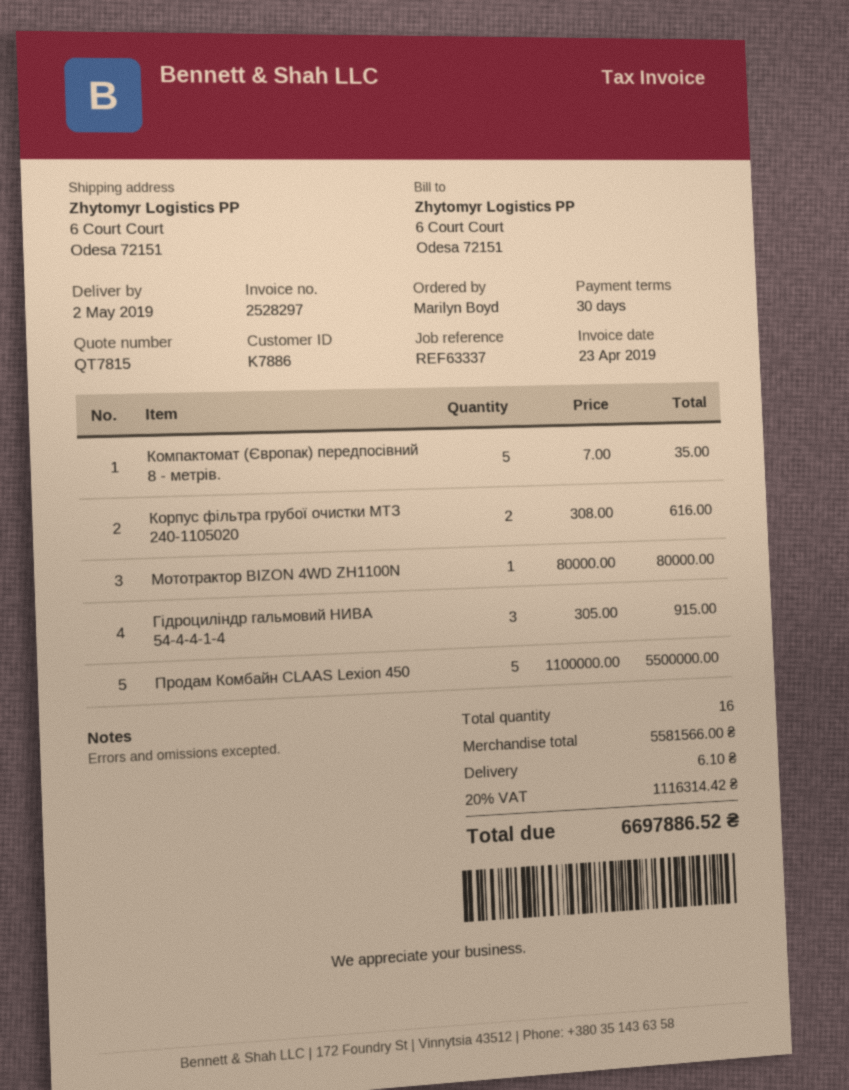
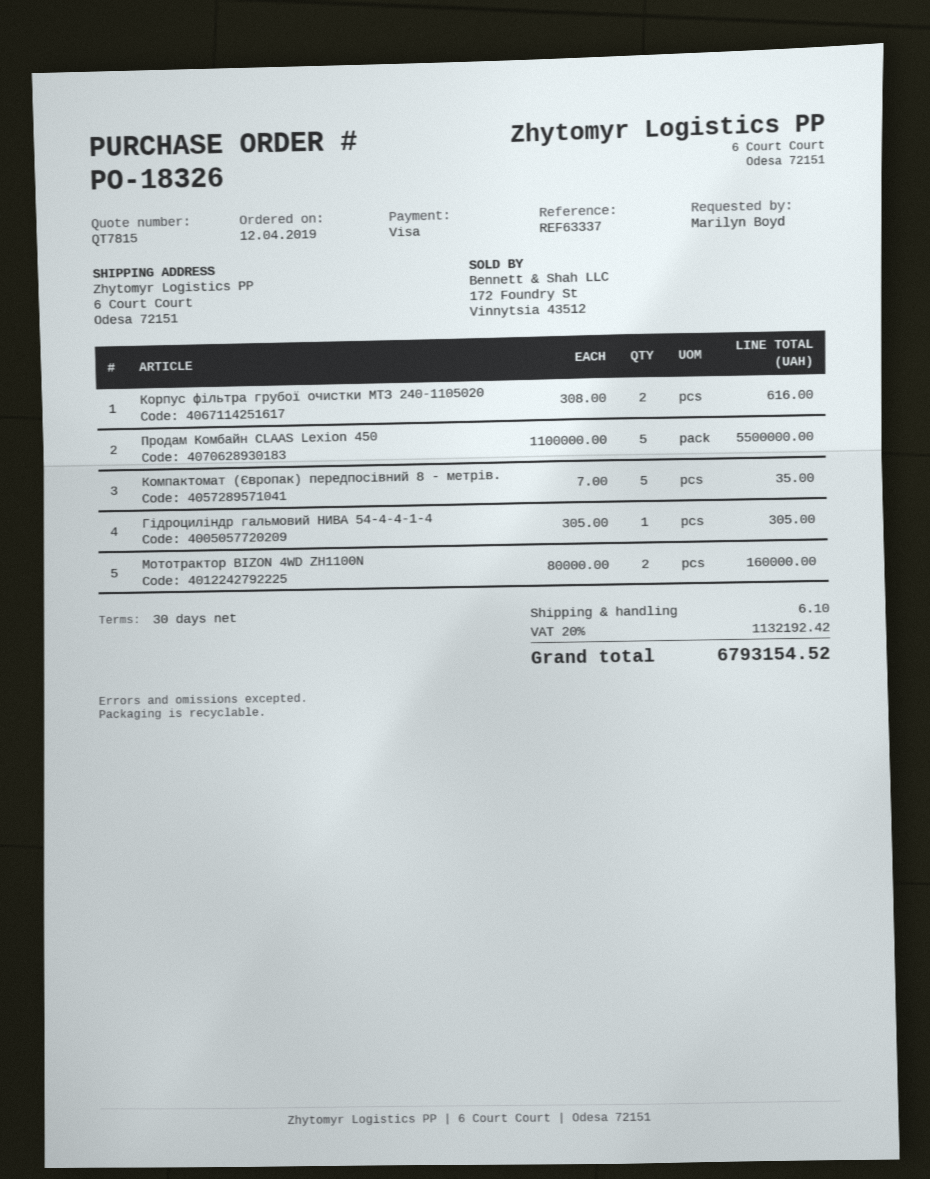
Мототрактор BIZON 4WD ZH1100N: 1 x 80000.00 = 80000.00 -> 2 x 80000.00 = 160000.00
Гідроциліндр гальмовий НИВА 54-4-4-1-4: 3 x 305.00 = 915.00 -> 1 x 305.00 = 305.00
tax: 20% = 1116314.42 -> 20% = 1132192.42
total: 6697886.52 -> 6793154.52

